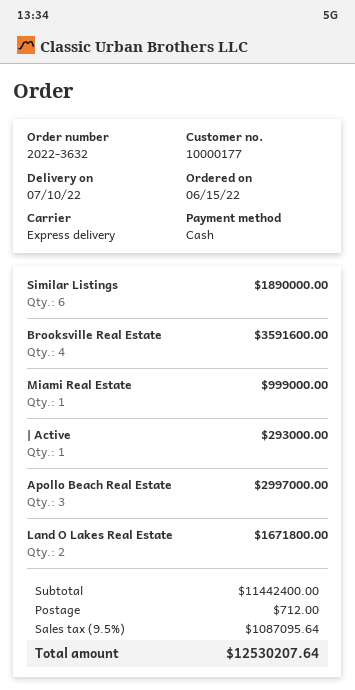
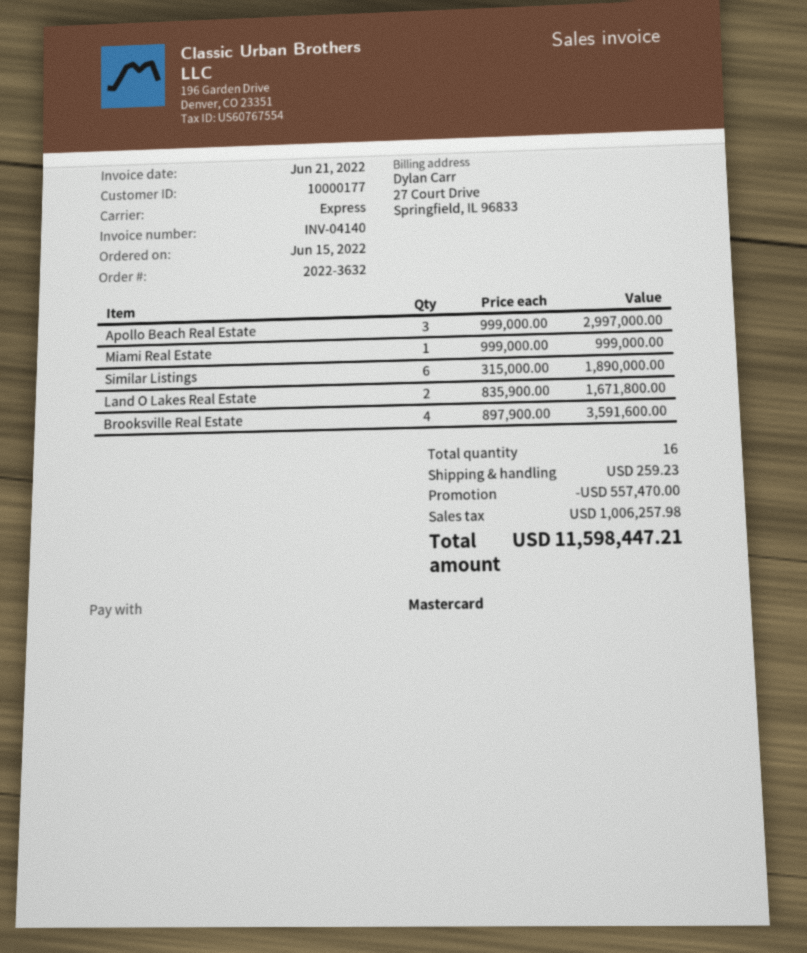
payment method: cash -> Mastercard
| Active: 1 for 293000.00 -> none
discount: none -> 557470.00
shipping: 712.00 -> 259.23
tax: 1087095.64 -> 1006257.98
total: 12530207.64 -> 11598447.21

